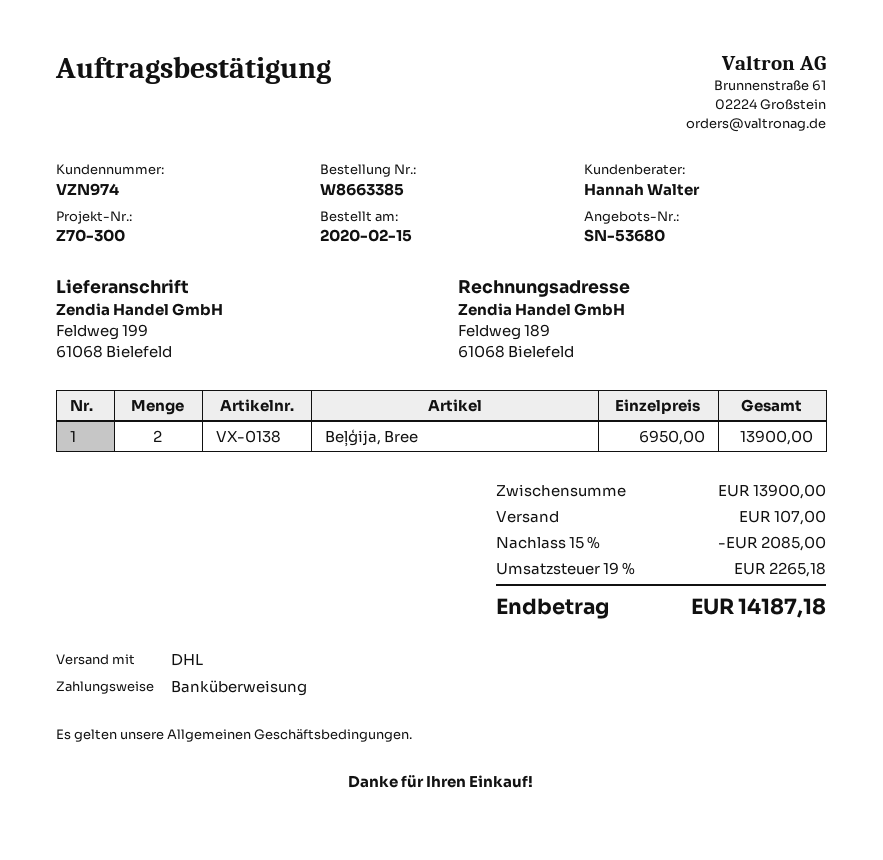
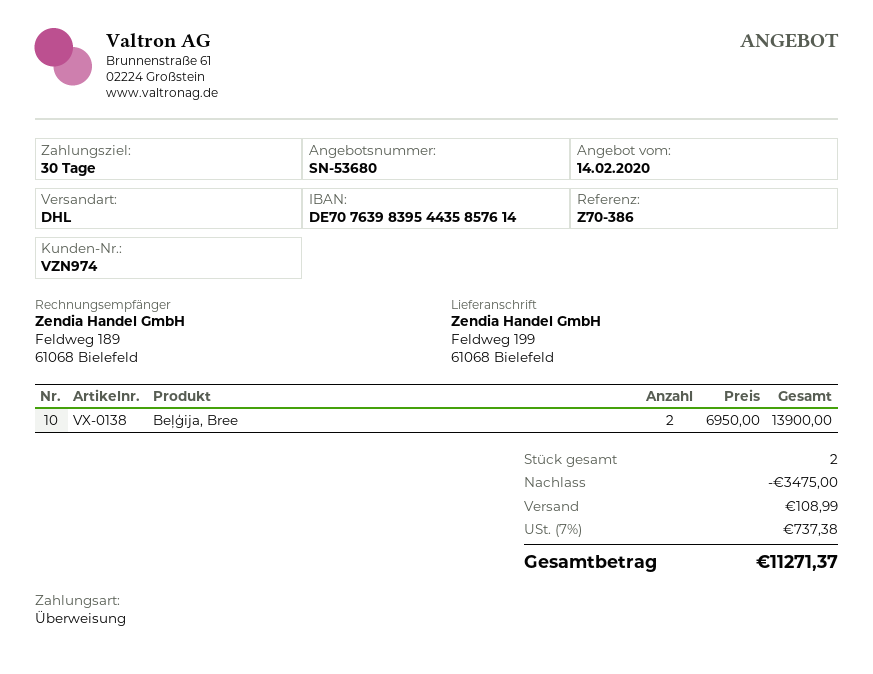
reference: Z70-300 -> Z70-386
discount: 2085.00 -> 3475.00
shipping: 107.00 -> 108.99
tax: 19% = 2265.18 -> 7% = 737.38
total: 14187.18 -> 11271.37

